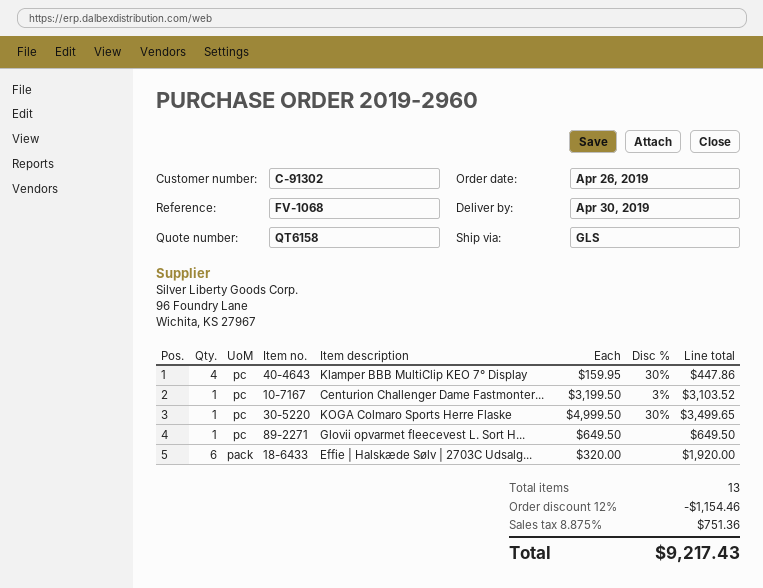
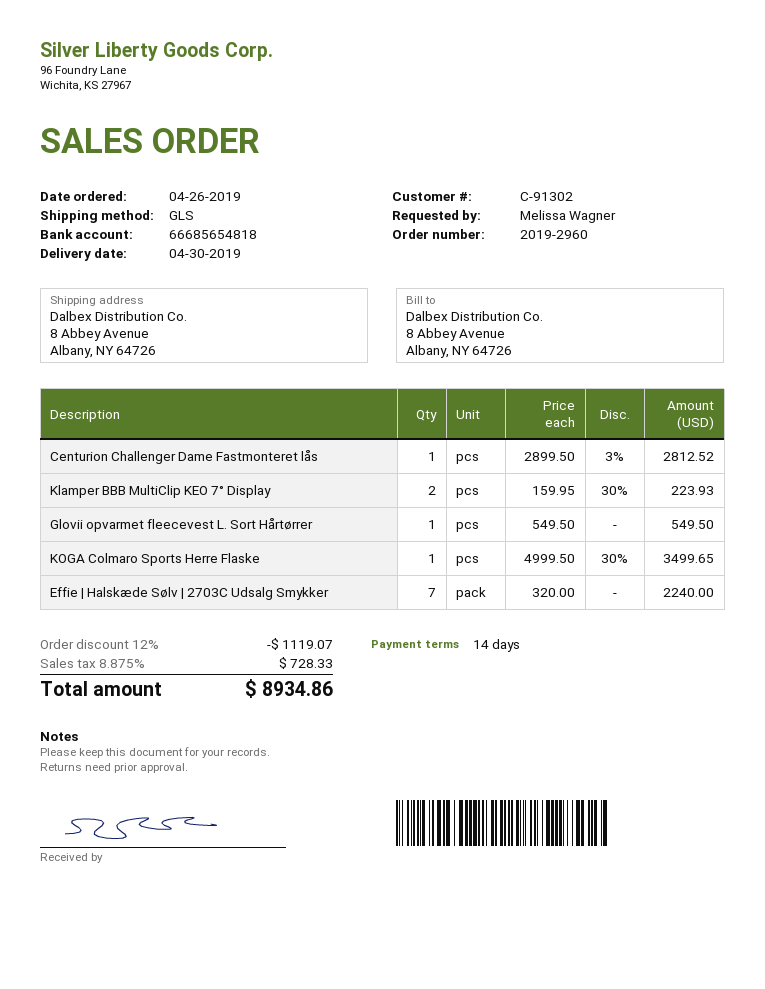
Klamper BBB MultiClip KEO 7° Display: 4 x 159.95 - 30% = 447.86 -> 2 x 159.95 - 30% = 223.93
Centurion Challenger Dame Fastmonter...: 1 x 3199.50 - 3% = 3103.52 -> 1 x 2899.50 - 3% = 2812.52
Glovii opvarmet fleecevest L. Sort H...: 1 x 649.50 = 649.50 -> 1 x 549.50 = 549.50
Effie | Halskæde Sølv | 2703C Udsalg...: 6 x 320.00 = 1920.00 -> 7 x 320.00 = 2240.00
discount: 12% = 1154.46 -> 12% = 1119.07
tax: 8.875% = 751.36 -> 8.875% = 728.33
total: 9217.43 -> 8934.86

